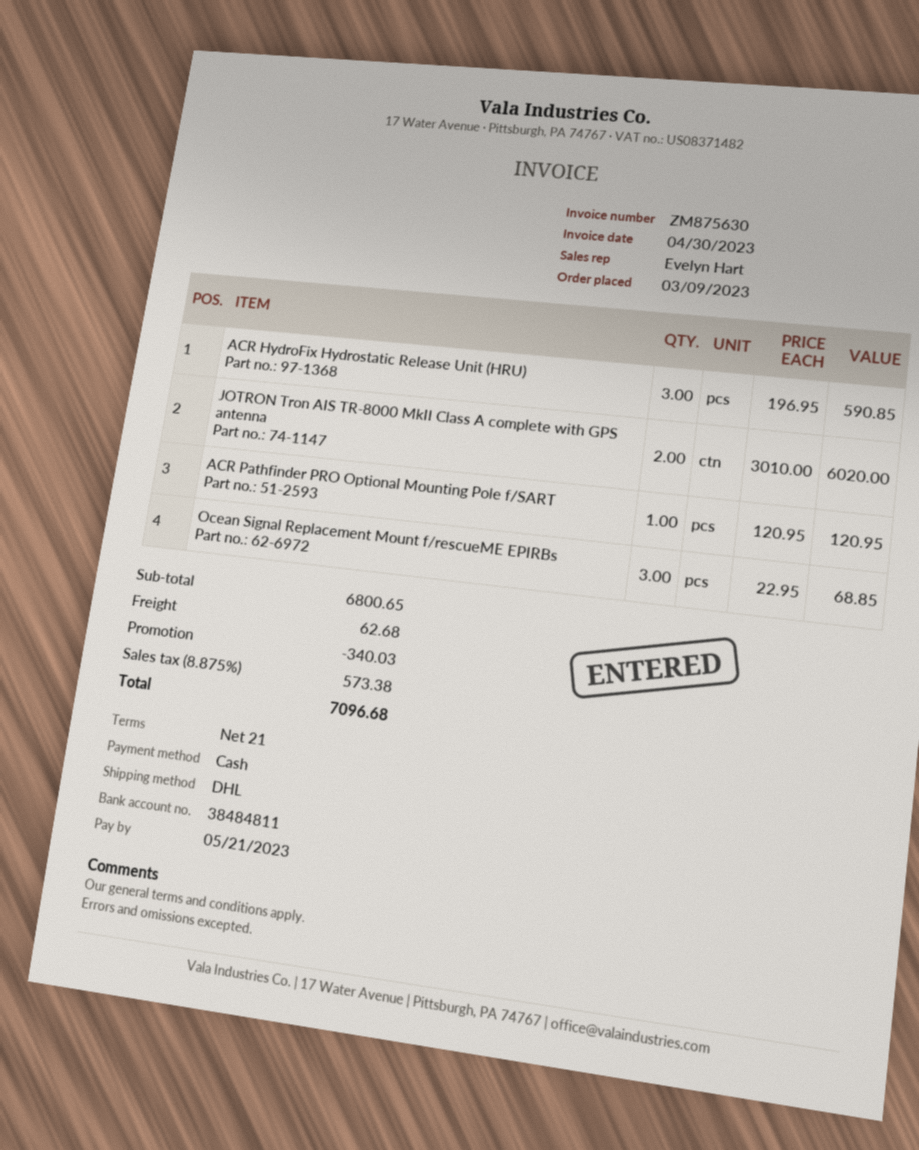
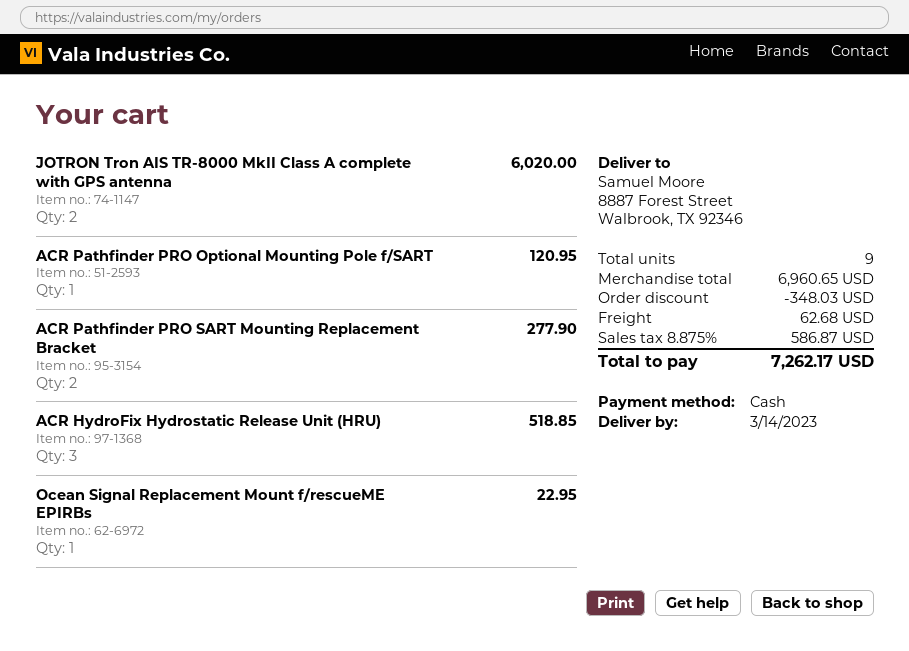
ACR HydroFix Hydrostatic Release Unit (HRU): 3 for 590.85 -> 3 for 518.85
Ocean Signal Replacement Mount f/rescueME EPIRBs: 3 for 68.85 -> 1 for 22.95
ACR Pathfinder PRO SART Mounting Replacement Bracket: none -> 2 for 277.90
subtotal: 6800.65 -> 6960.65
discount: 340.03 -> 348.03
tax: 8.875% = 573.38 -> 8.875% = 586.87
total: 7096.68 -> 7262.17

